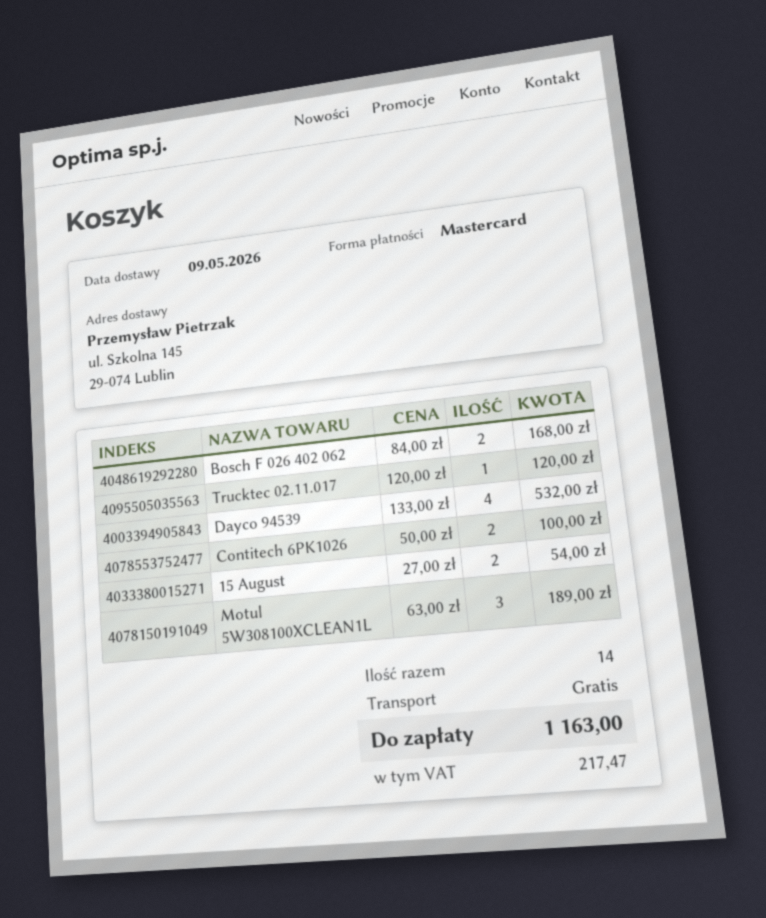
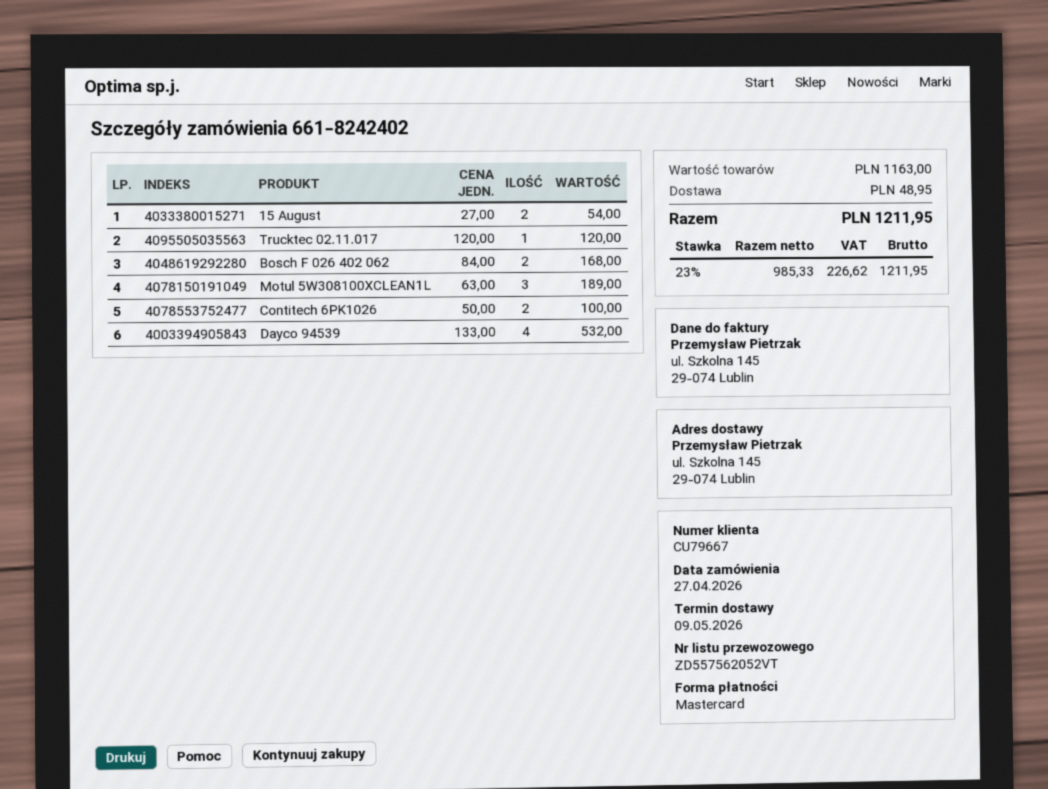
shipping: 0.00 -> 48.95
tax: 217.47 -> 226.62
total: 1163.00 -> 1211.95

